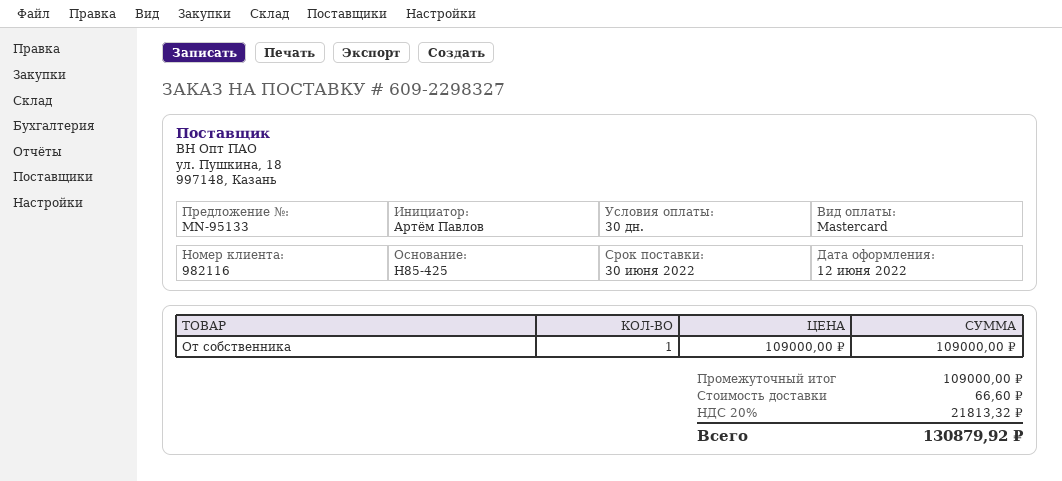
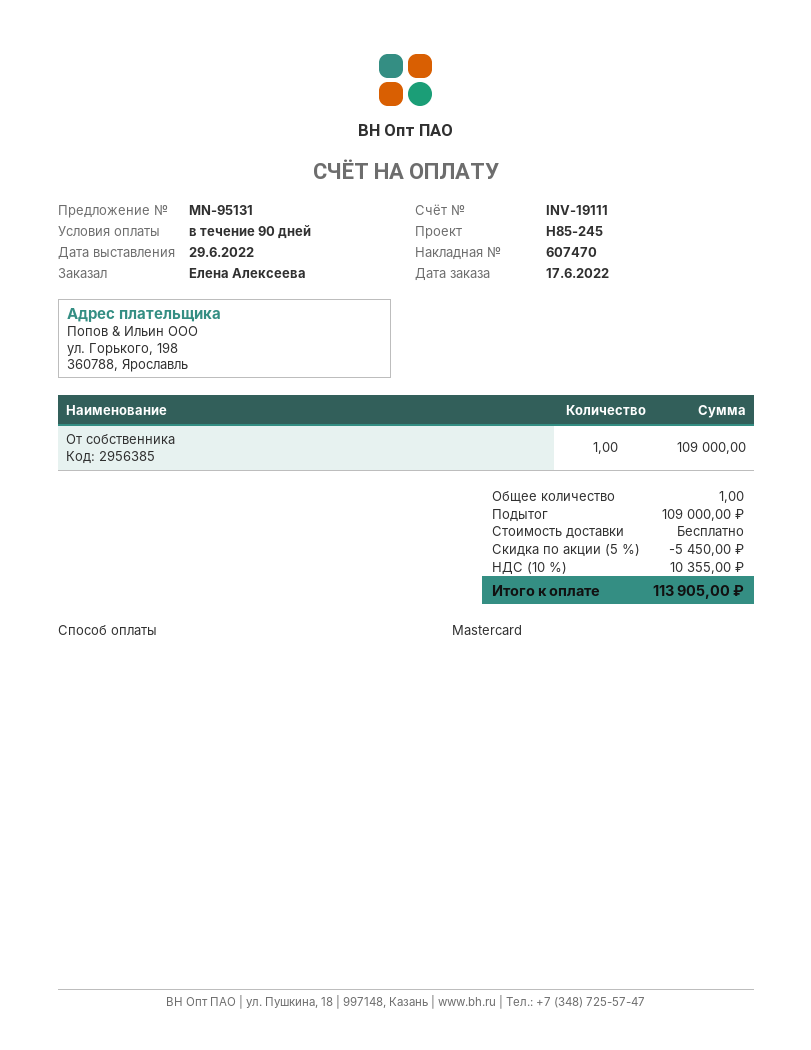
quote number: MN-95133 -> MN-95131
order date: 2022-06-12 -> 2022-06-17
payment terms: 30 days -> 90 days
reference: H85-425 -> H85-245
ordered by: Артём Павлов -> Елена Алексеева
discount: none -> 5% = 5450.00
shipping: 66.60 -> 0.00
tax: 20% = 21813.32 -> 10% = 10355.00
total: 130879.92 -> 113905.00

